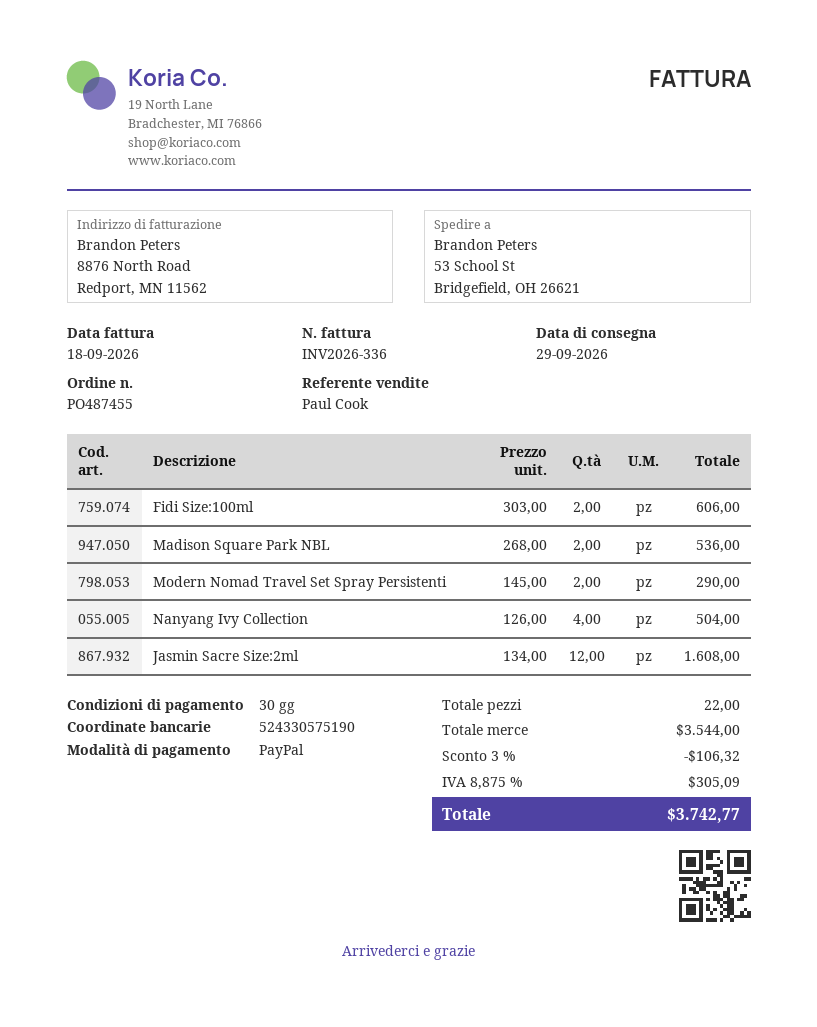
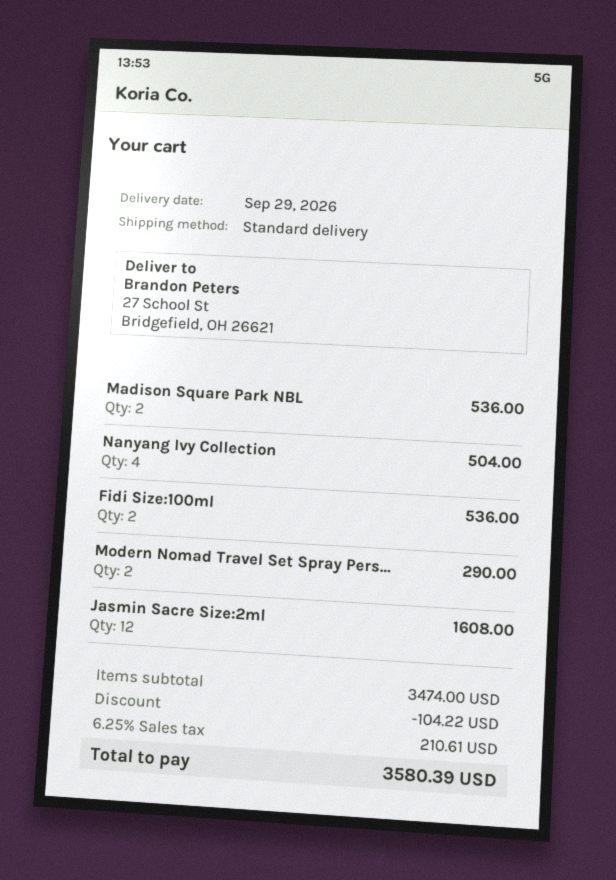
ship to: 53 School St, Bridgefield, OH 26621 -> 27 School St, Bridgefield, OH 26621
Fidi Size:100ml: 2 for 606.00 -> 2 for 536.00
subtotal: 3544.00 -> 3474.00
discount: 106.32 -> 104.22
tax: 8.875% = 305.09 -> 6.25% = 210.61
total: 3742.77 -> 3580.39

